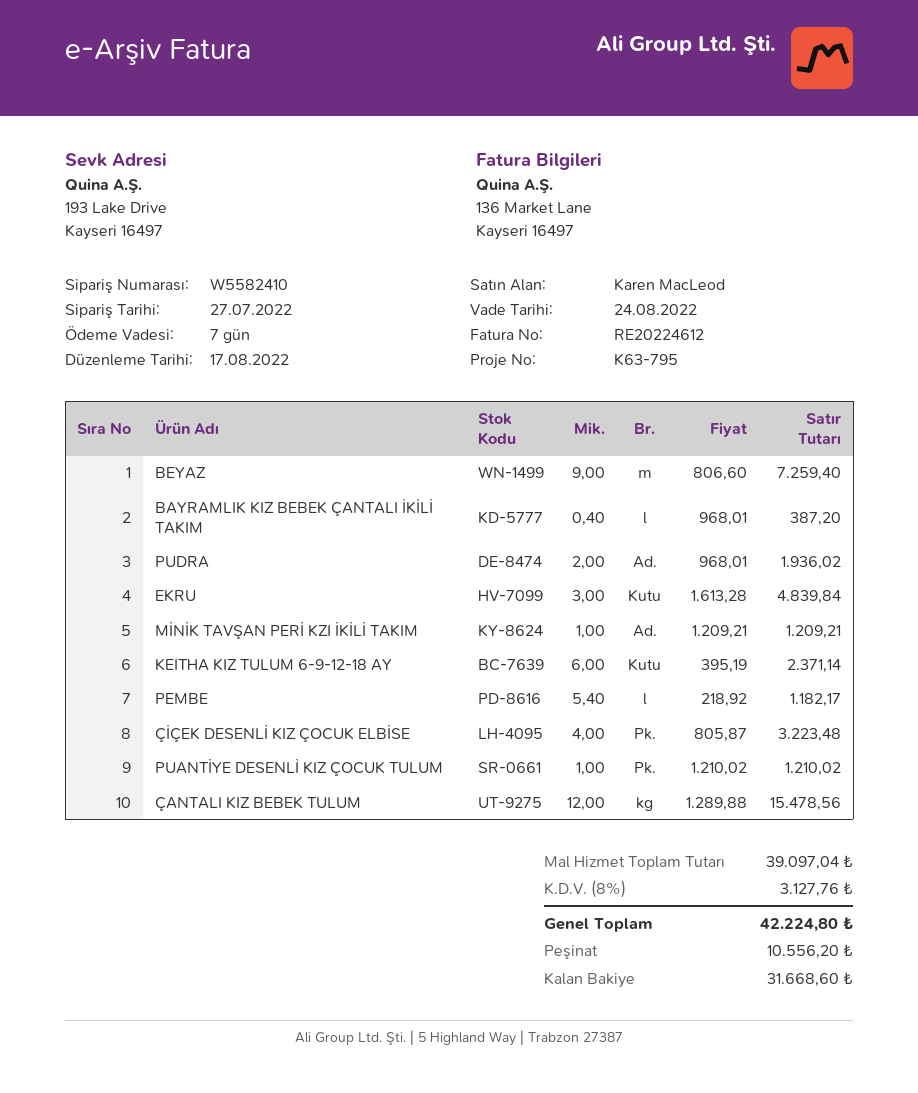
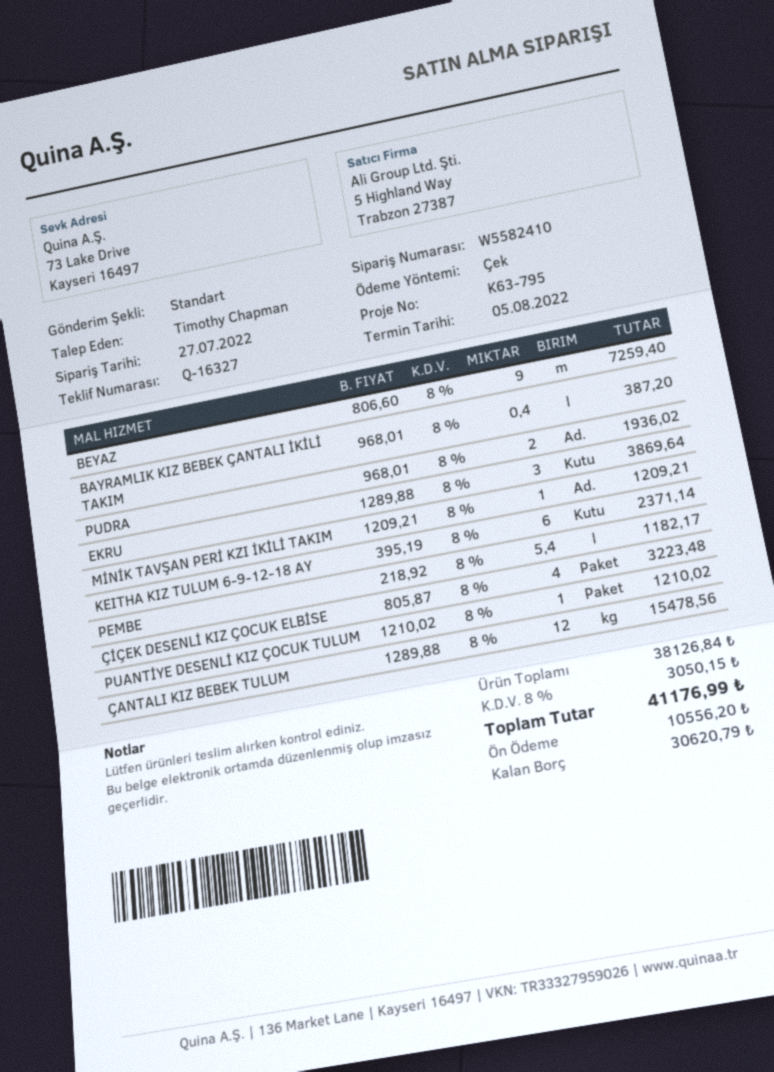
ordered by: Karen MacLeod -> Timothy Chapman
ship to: 193 Lake Drive, Kayseri 16497 -> 73 Lake Drive, Kayseri 16497
EKRU: 3 x 1613.28 = 4839.84 -> 3 x 1289.88 = 3869.64
subtotal: 39097.04 -> 38126.84
tax: 8% = 3127.76 -> 8% = 3050.15
total: 42224.80 -> 41176.99
balance: 31668.60 -> 30620.79

